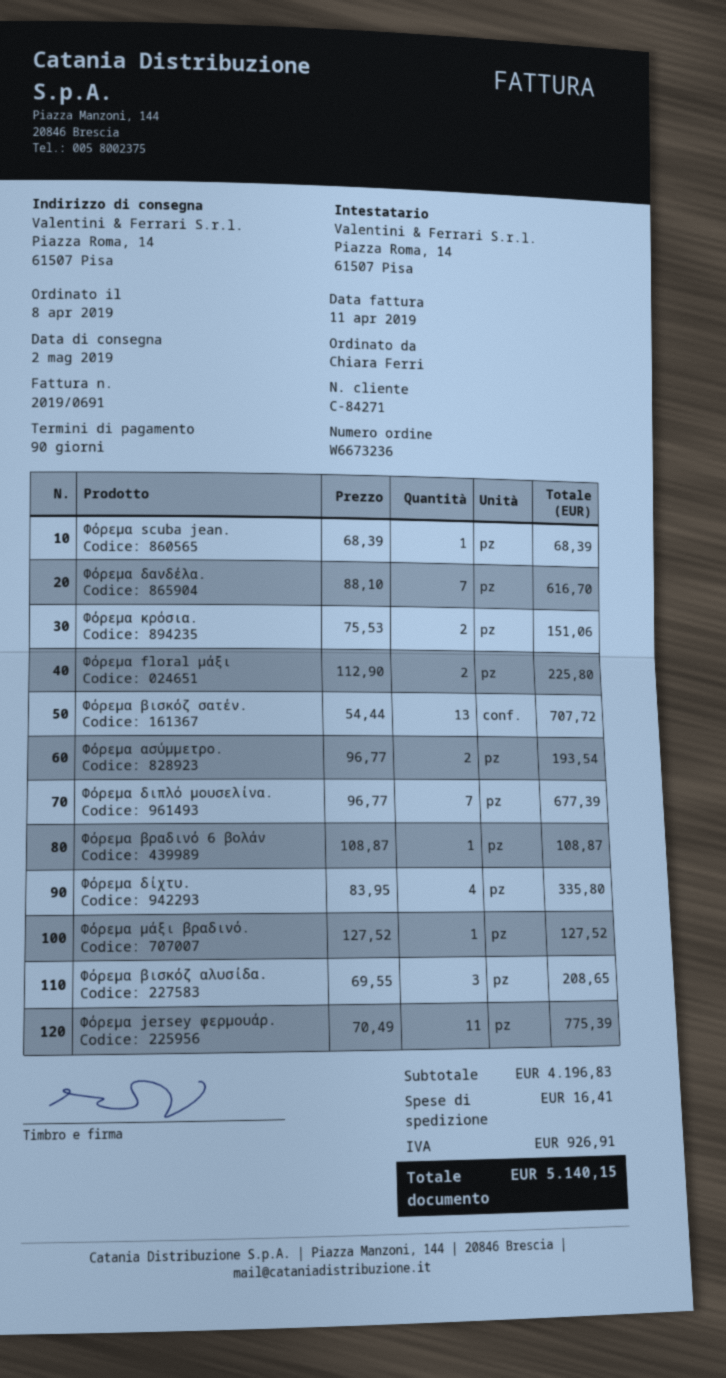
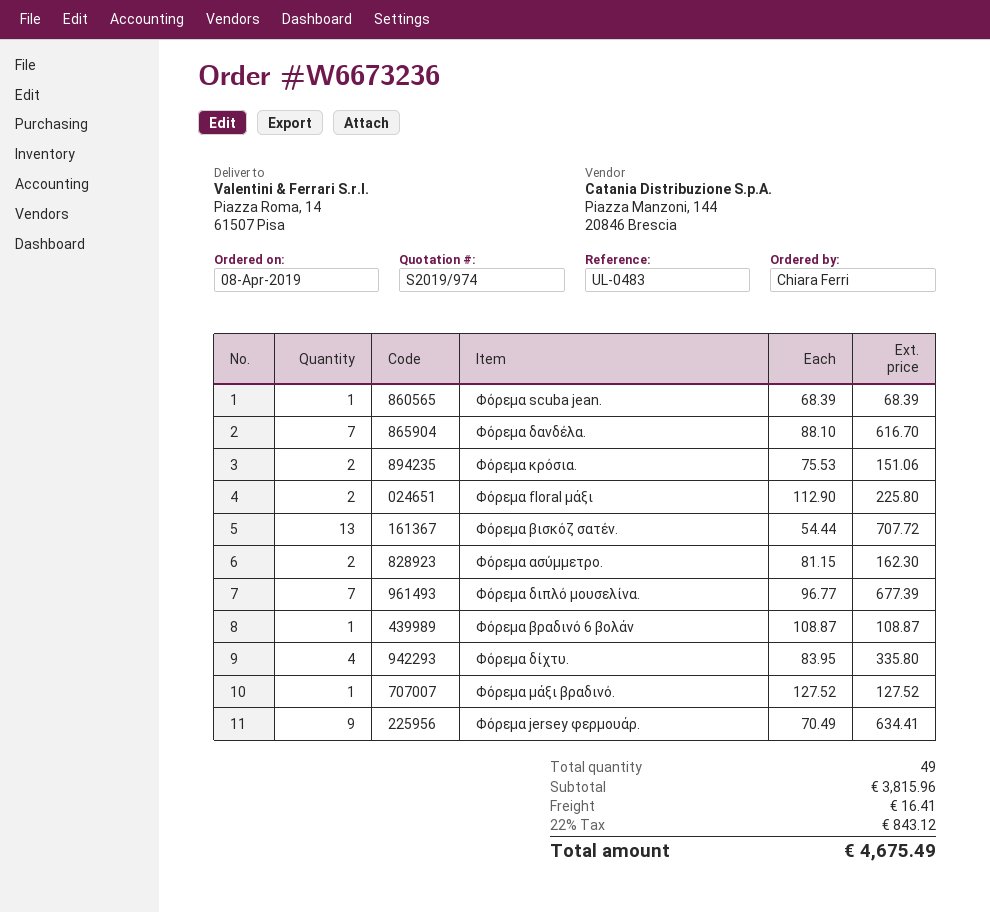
Φόρεμα ασύμμετρο.: 2 x 96.77 = 193.54 -> 2 x 81.15 = 162.30
Φόρεμα βισκόζ αλυσίδα.: 3 x 69.55 = 208.65 -> none
Φόρεμα jersey φερμουάρ.: 11 x 70.49 = 775.39 -> 9 x 70.49 = 634.41
subtotal: 4196.83 -> 3815.96
tax: 926.91 -> 843.12
total: 5140.15 -> 4675.49

